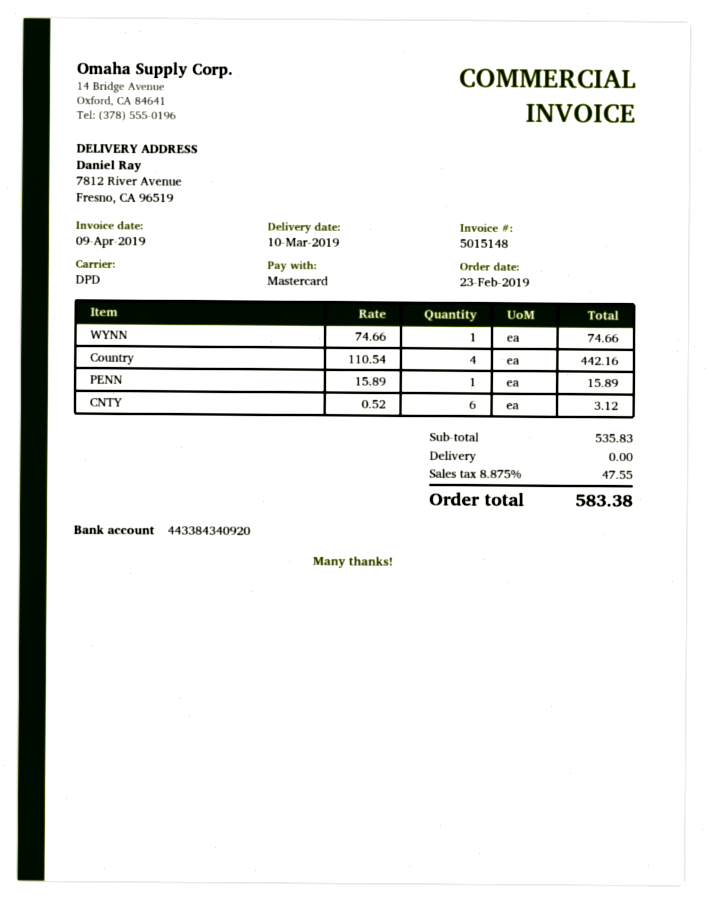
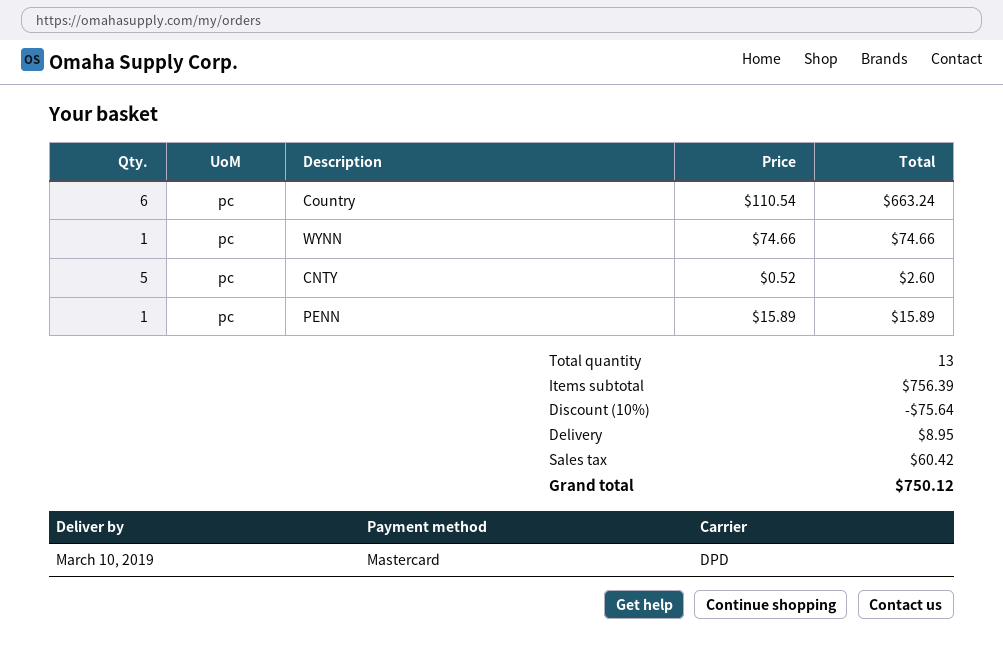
Country: 4 x 110.54 = 442.16 -> 6 x 110.54 = 663.24
CNTY: 6 x 0.52 = 3.12 -> 5 x 0.52 = 2.60
subtotal: 535.83 -> 756.39
discount: none -> 10% = 75.64
shipping: 0.00 -> 8.95
tax: 47.55 -> 60.42
total: 583.38 -> 750.12

